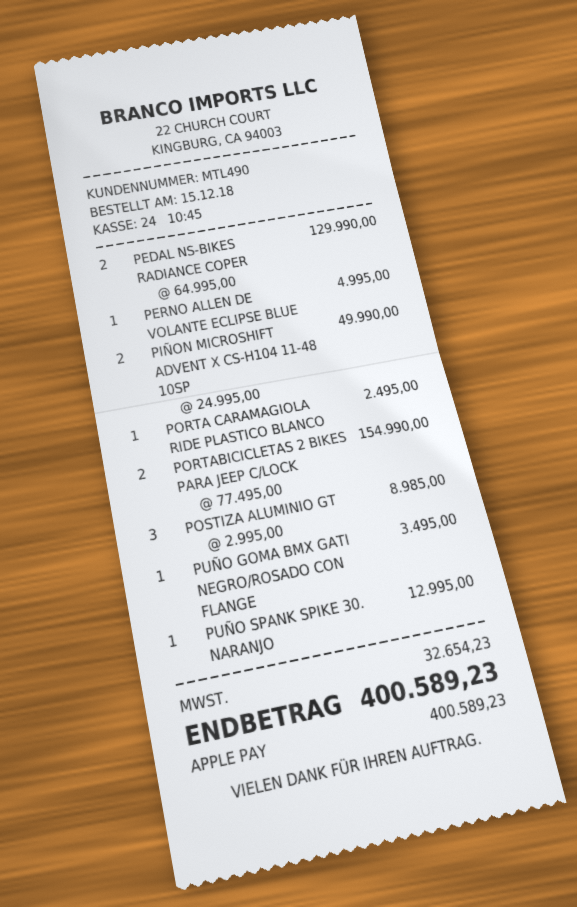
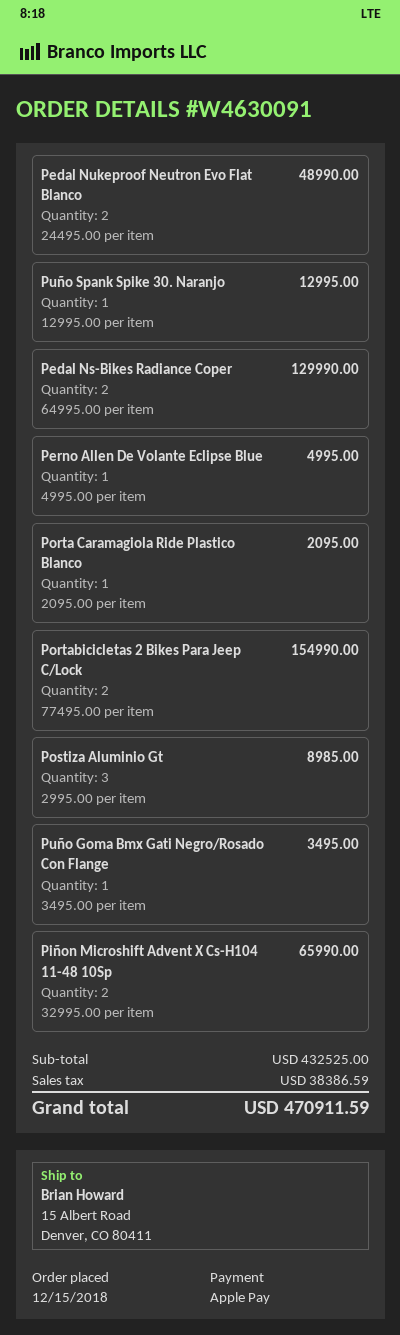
PIÑON MICROSHIFT ADVENT X CS-H104 11-48 10SP: 2 x 24995.00 = 49990.00 -> 2 x 32995.00 = 65990.00
PORTA CARAMAGIOLA RIDE PLASTICO BLANCO: 1 x 2495.00 = 2495.00 -> 1 x 2095.00 = 2095.00
Pedal Nukeproof Neutron Evo Flat Blanco: none -> 2 x 24495.00 = 48990.00
tax: 32654.23 -> 38386.59
total: 400589.23 -> 470911.59

